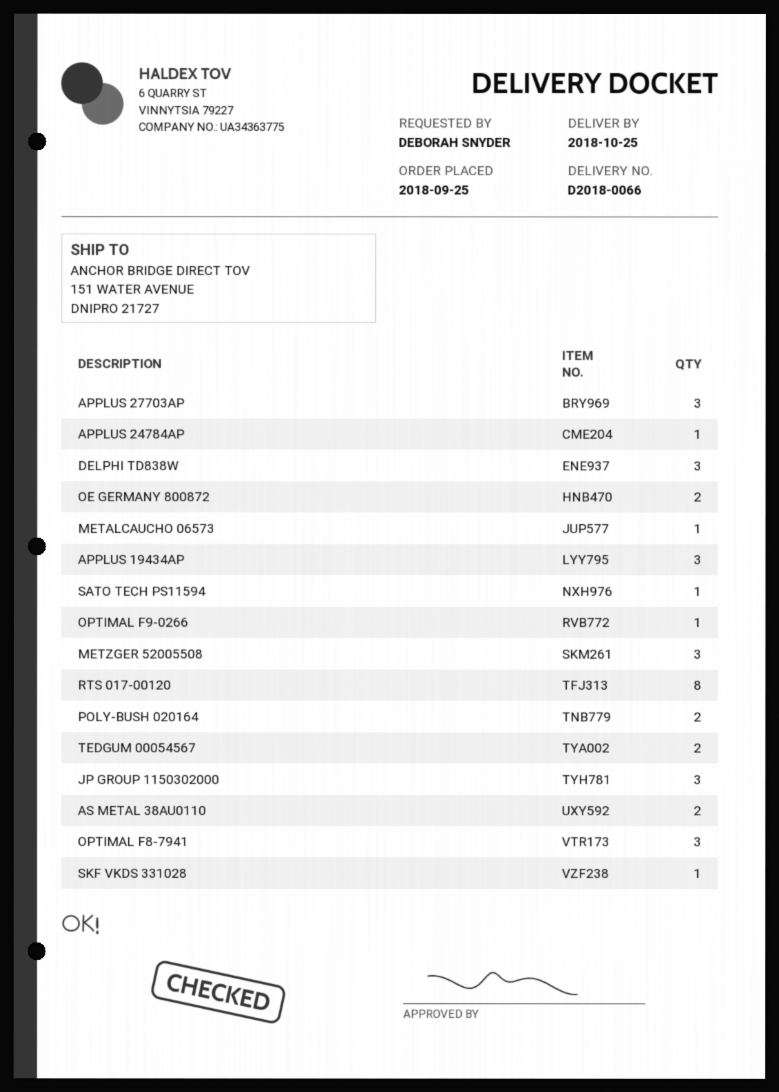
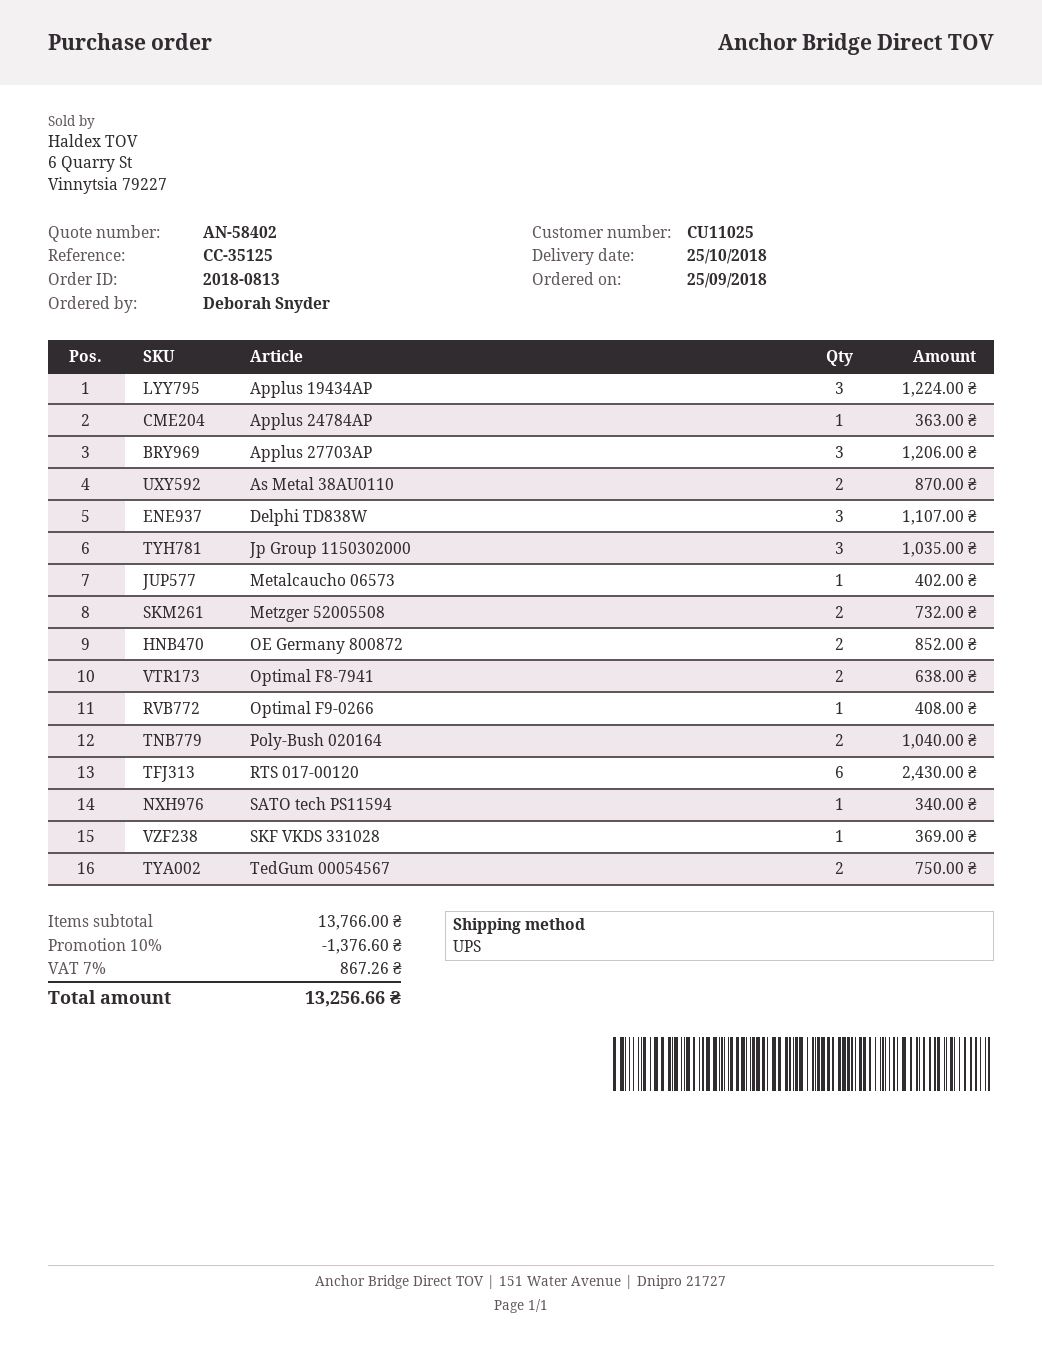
METZGER 52005508: 3 -> 2
RTS 017-00120: 8 -> 6
OPTIMAL F8-7941: 3 -> 2

